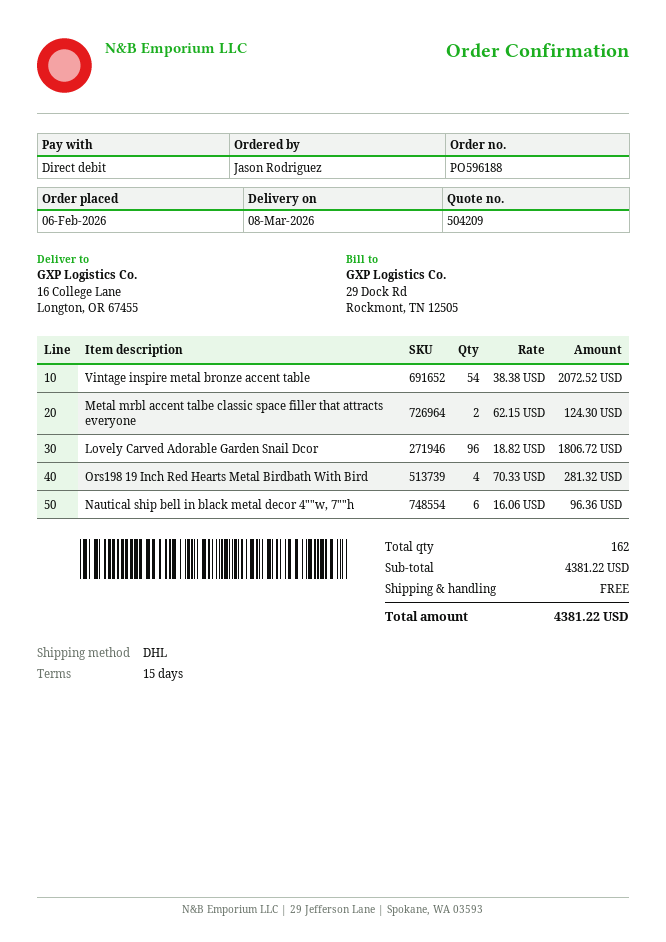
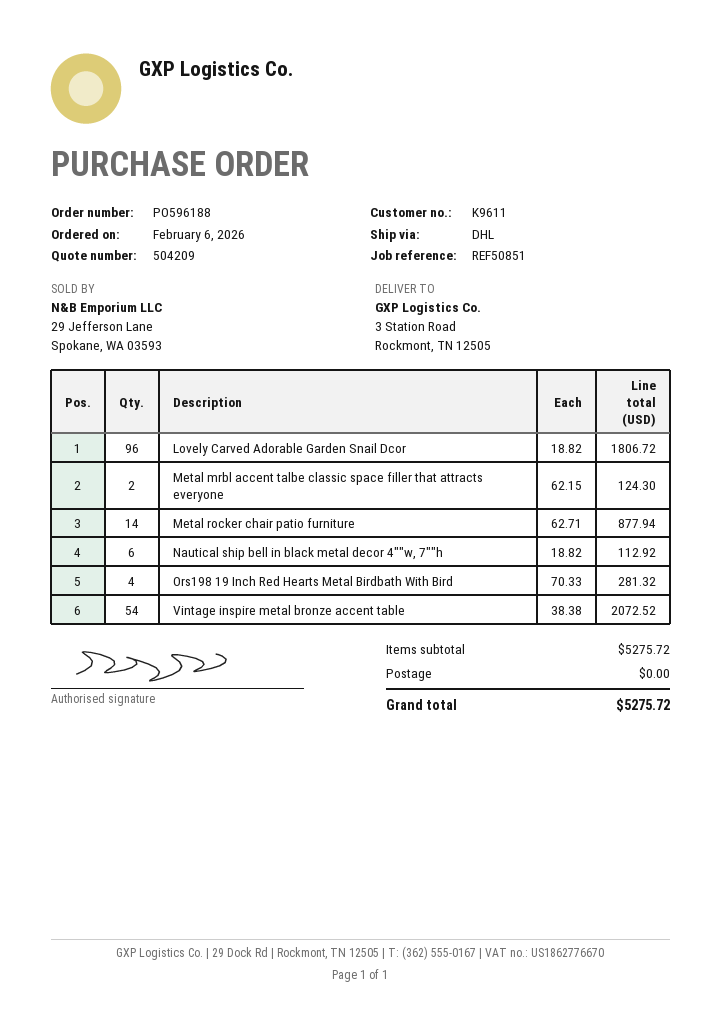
ship to: 16 College Lane, Longton, OR 67455 -> 3 Station Road, Rockmont, TN 12505
Nautical ship bell in black metal decor 4""w, 7""h: 6 x 16.06 = 96.36 -> 6 x 18.82 = 112.92
Metal rocker chair patio furniture: none -> 14 x 62.71 = 877.94
subtotal: 4381.22 -> 5275.72
total: 4381.22 -> 5275.72

